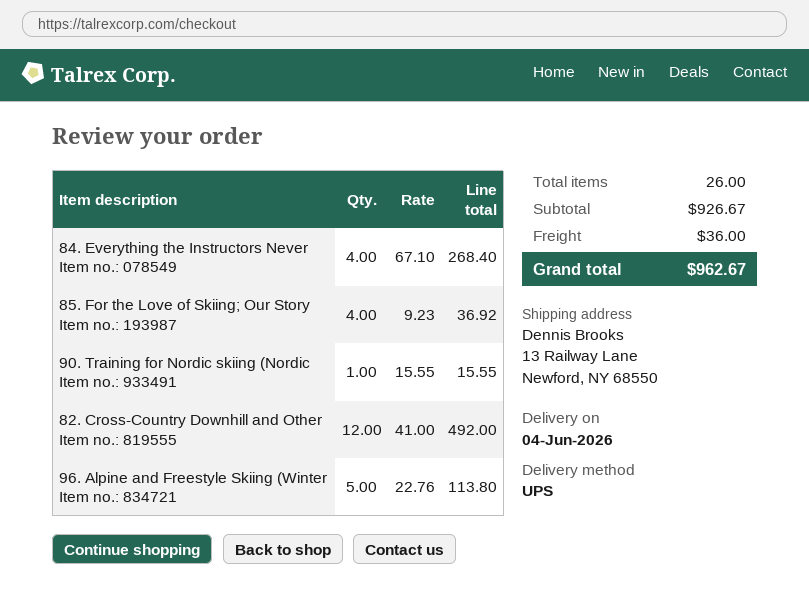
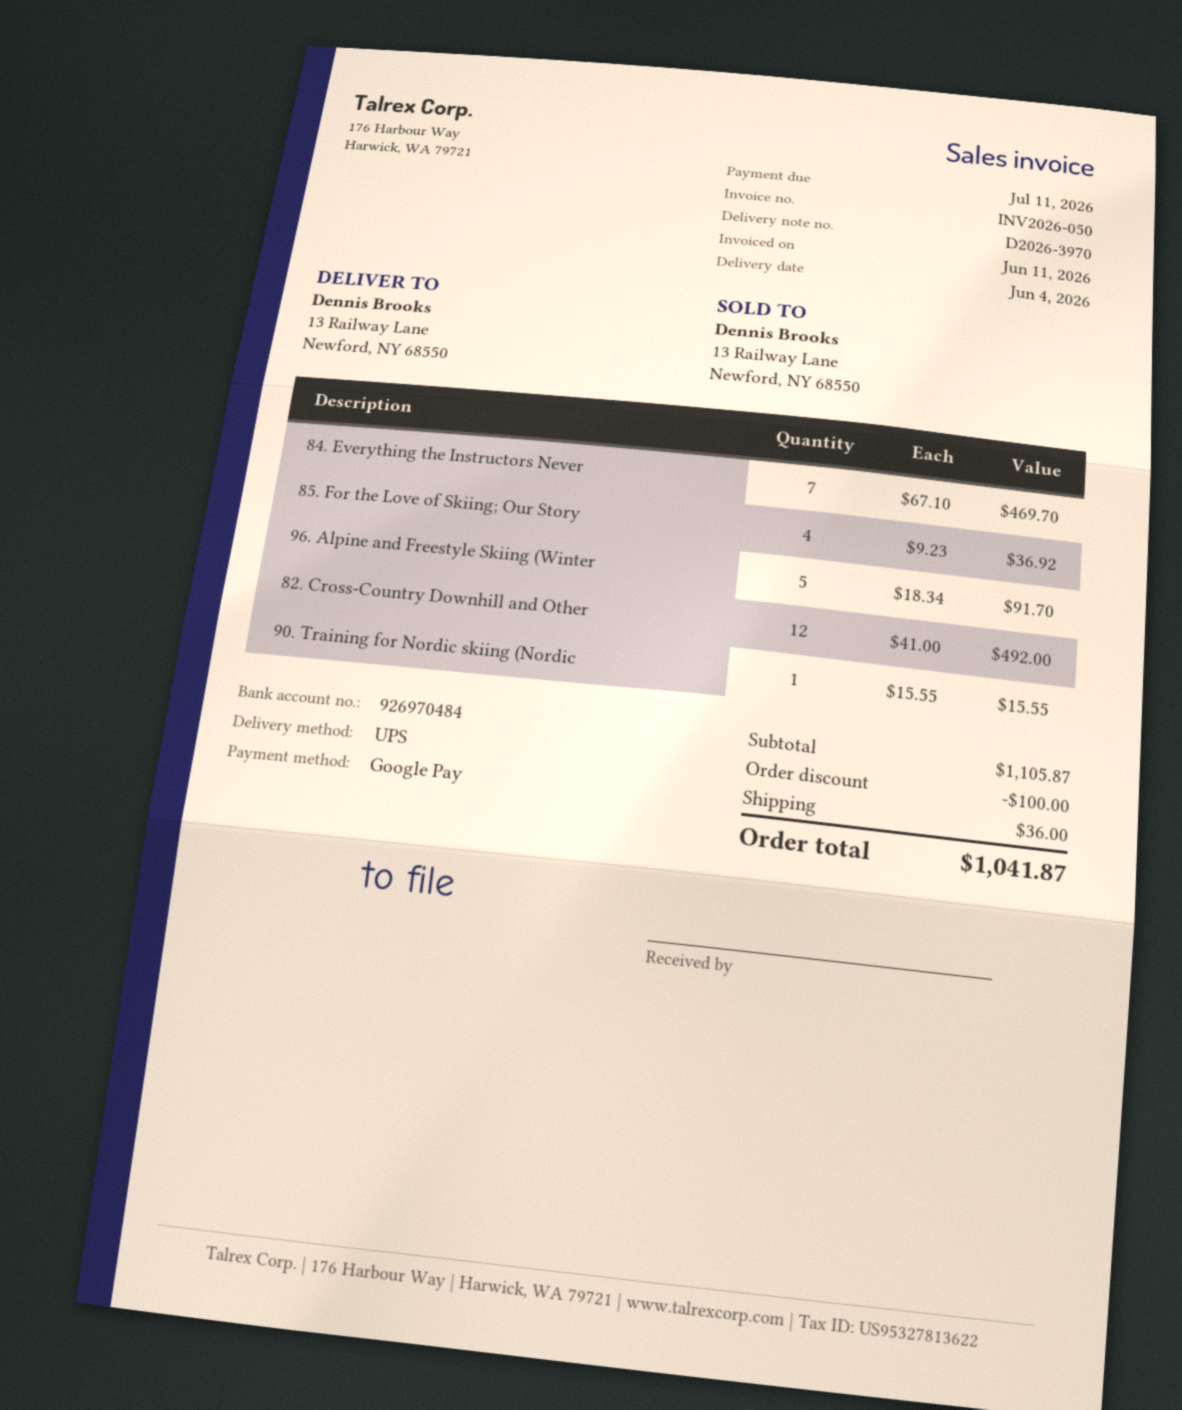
84. Everything the Instructors Never: 4 x 67.10 = 268.40 -> 7 x 67.10 = 469.70
96. Alpine and Freestyle Skiing (Winter: 5 x 22.76 = 113.80 -> 5 x 18.34 = 91.70
subtotal: 926.67 -> 1105.87
discount: none -> 100.00
total: 962.67 -> 1041.87

